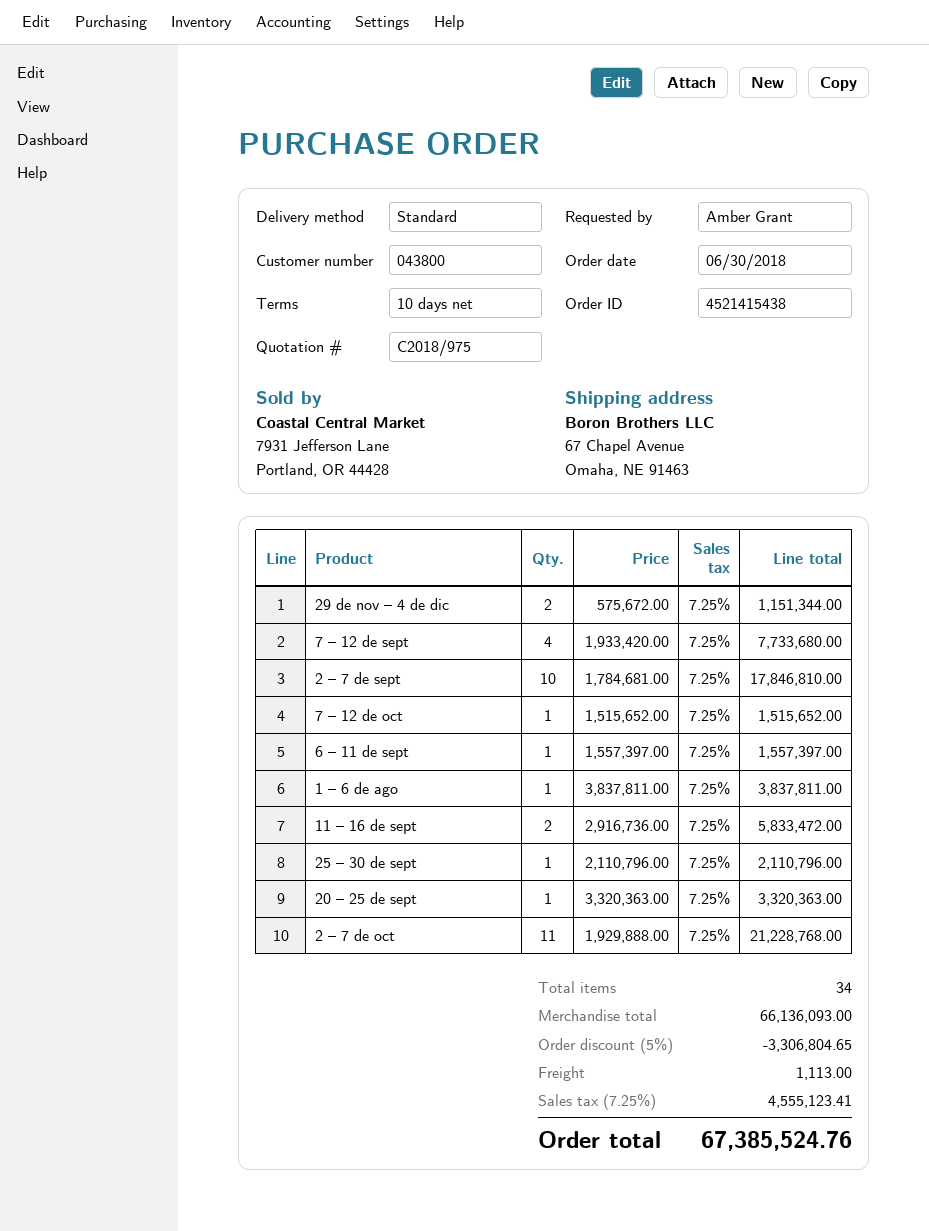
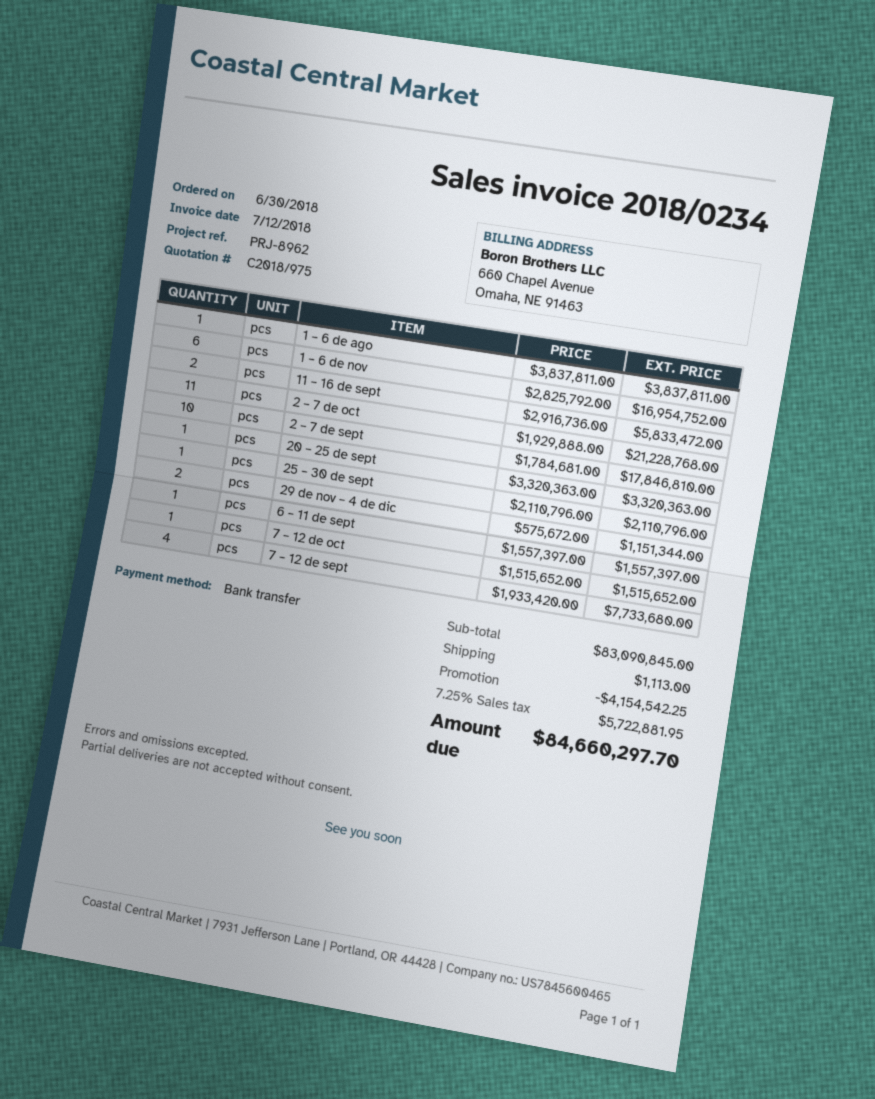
1 – 6 de nov: none -> 6 x 2825792.00 = 16954752.00
subtotal: 66136093.00 -> 83090845.00
discount: 3306804.65 -> 4154542.25
tax: 7.25% = 4555123.41 -> 7.25% = 5722881.95
total: 67385524.76 -> 84660297.70

